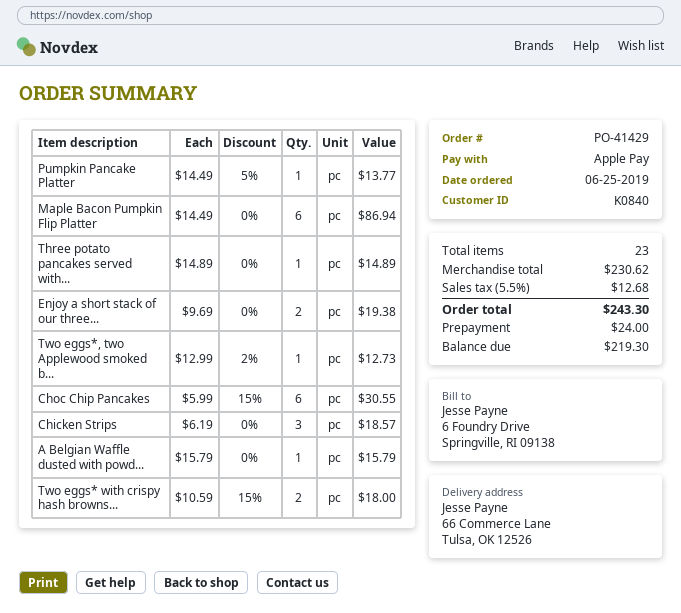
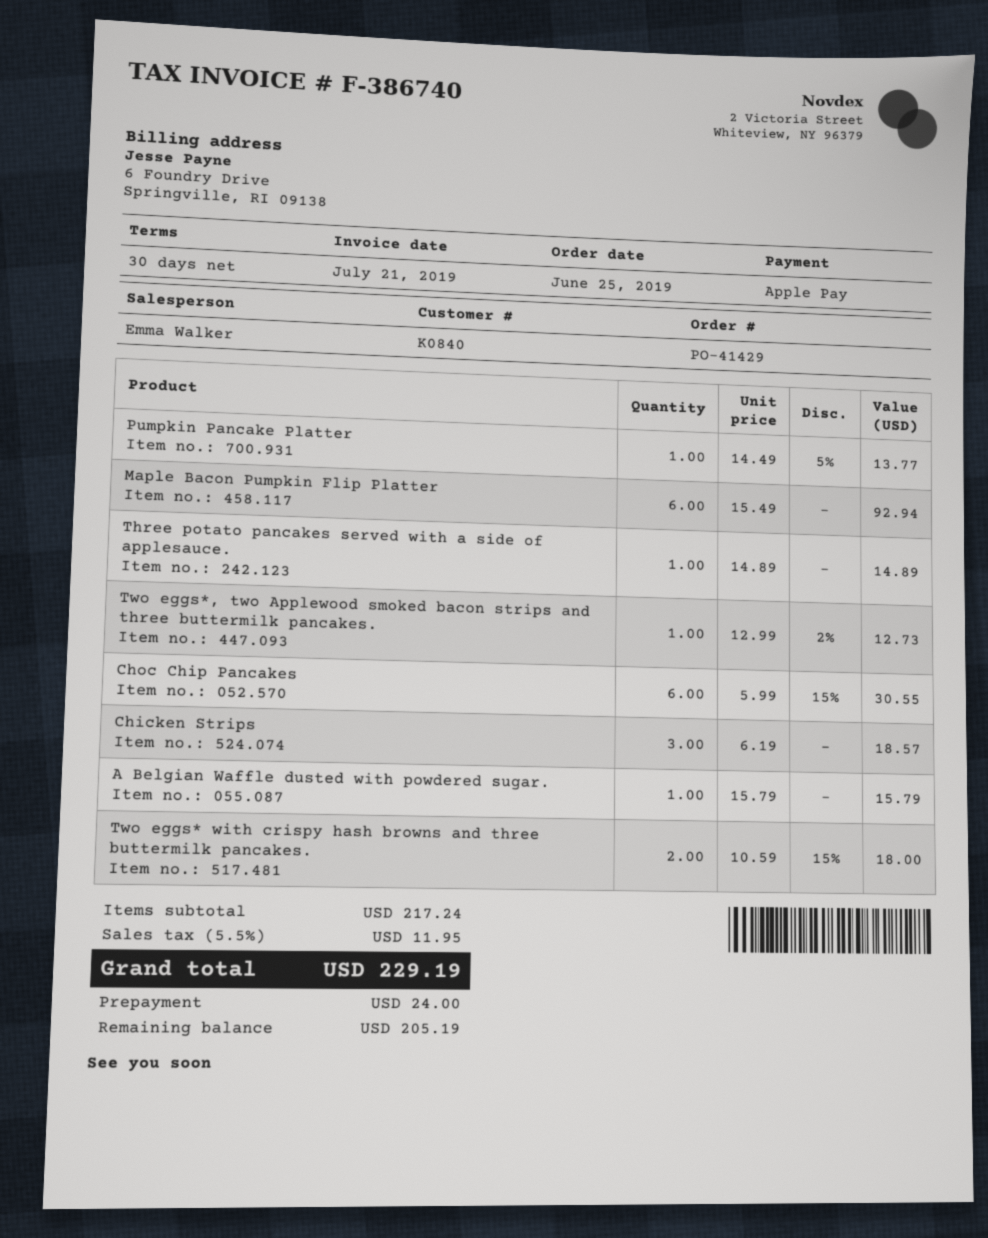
Maple Bacon Pumpkin Flip Platter: 6 x 14.49 = 86.94 -> 6 x 15.49 = 92.94
Enjoy a short stack of our three...: 2 x 9.69 = 19.38 -> none
subtotal: 230.62 -> 217.24
tax: 5.5% = 12.68 -> 5.5% = 11.95
total: 243.30 -> 229.19
balance: 219.30 -> 205.19

